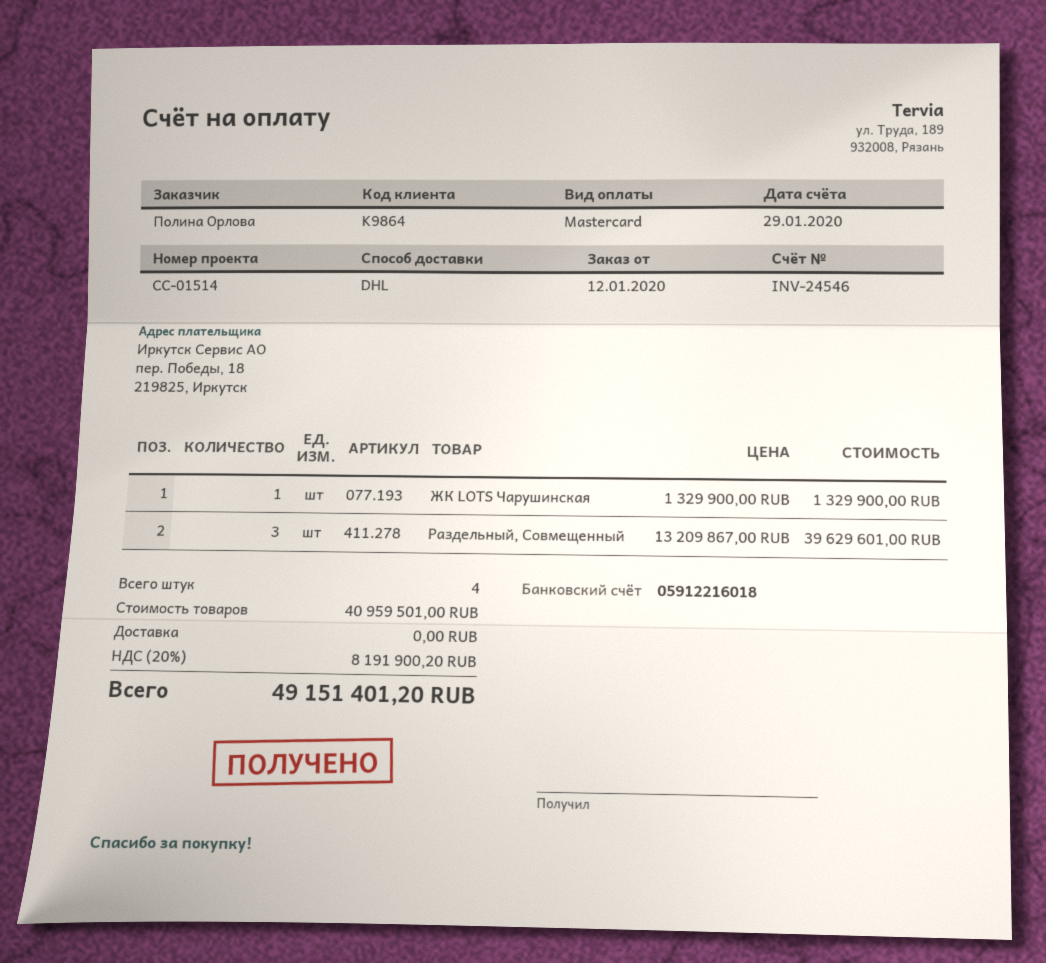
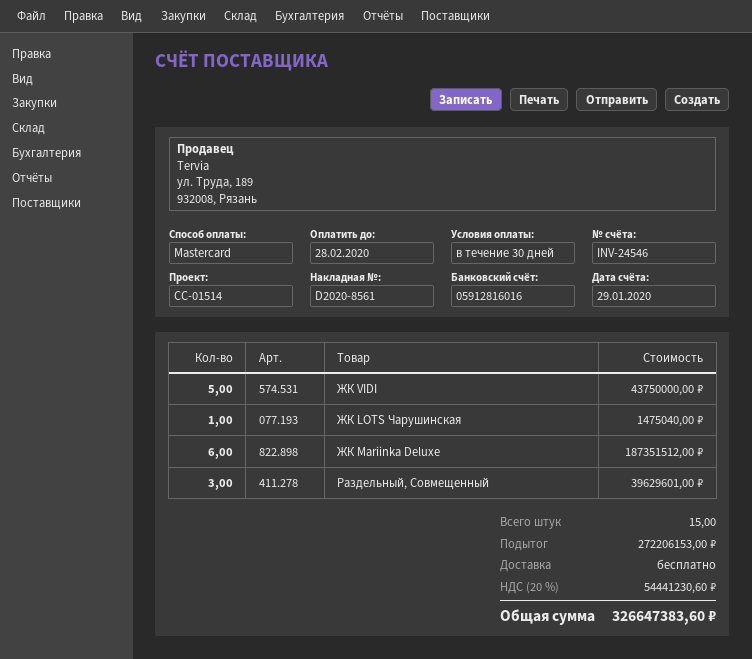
bank account: 05912216018 -> 05912816016
ЖК LOTS Чарушинская: 1 for 1329900.00 -> 1 for 1475040.00
ЖК VIDI: none -> 5 for 43750000.00
ЖК Mariinka Deluxe: none -> 6 for 187351512.00
total quantity: 4 -> 15
subtotal: 40959501.00 -> 272206153.00
tax: 20% = 8191900.20 -> 20% = 54441230.60
total: 49151401.20 -> 326647383.60

